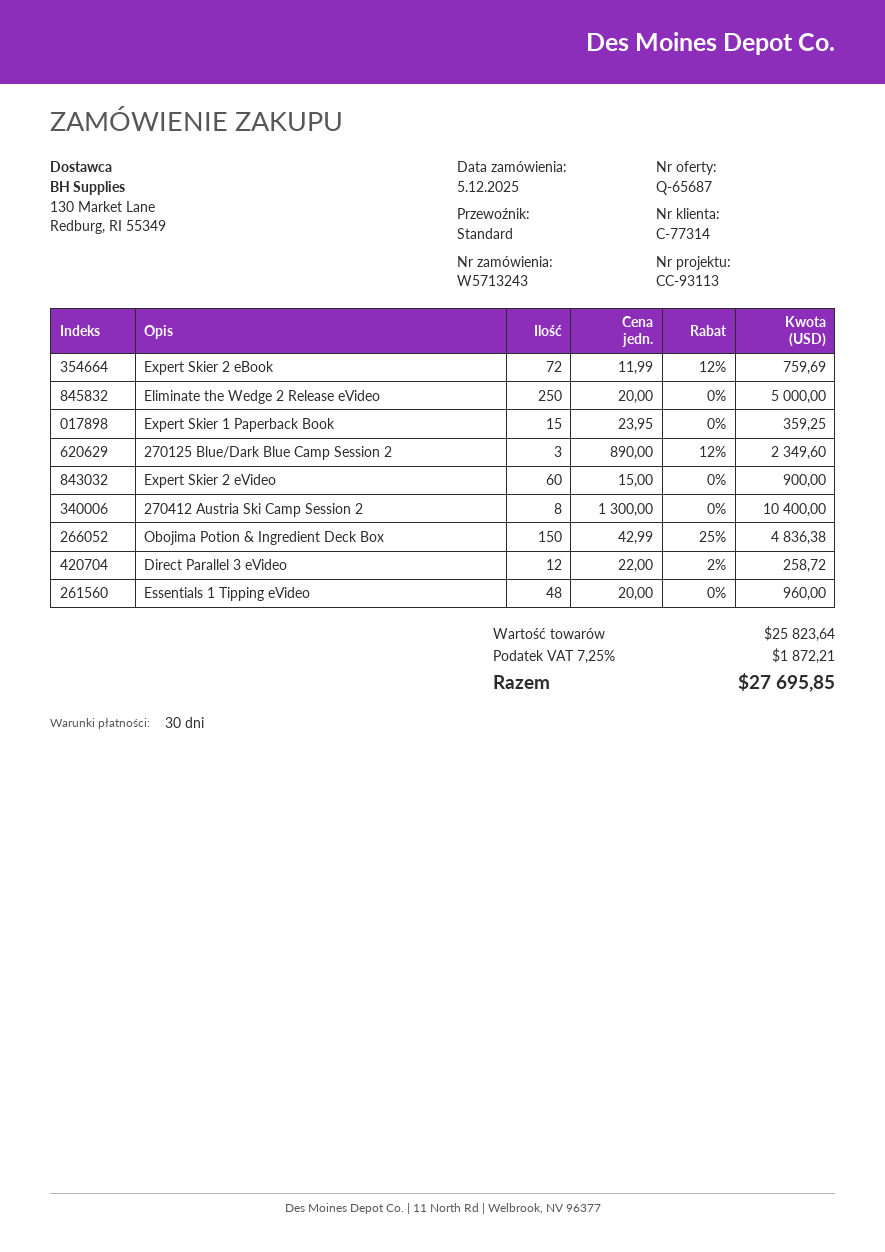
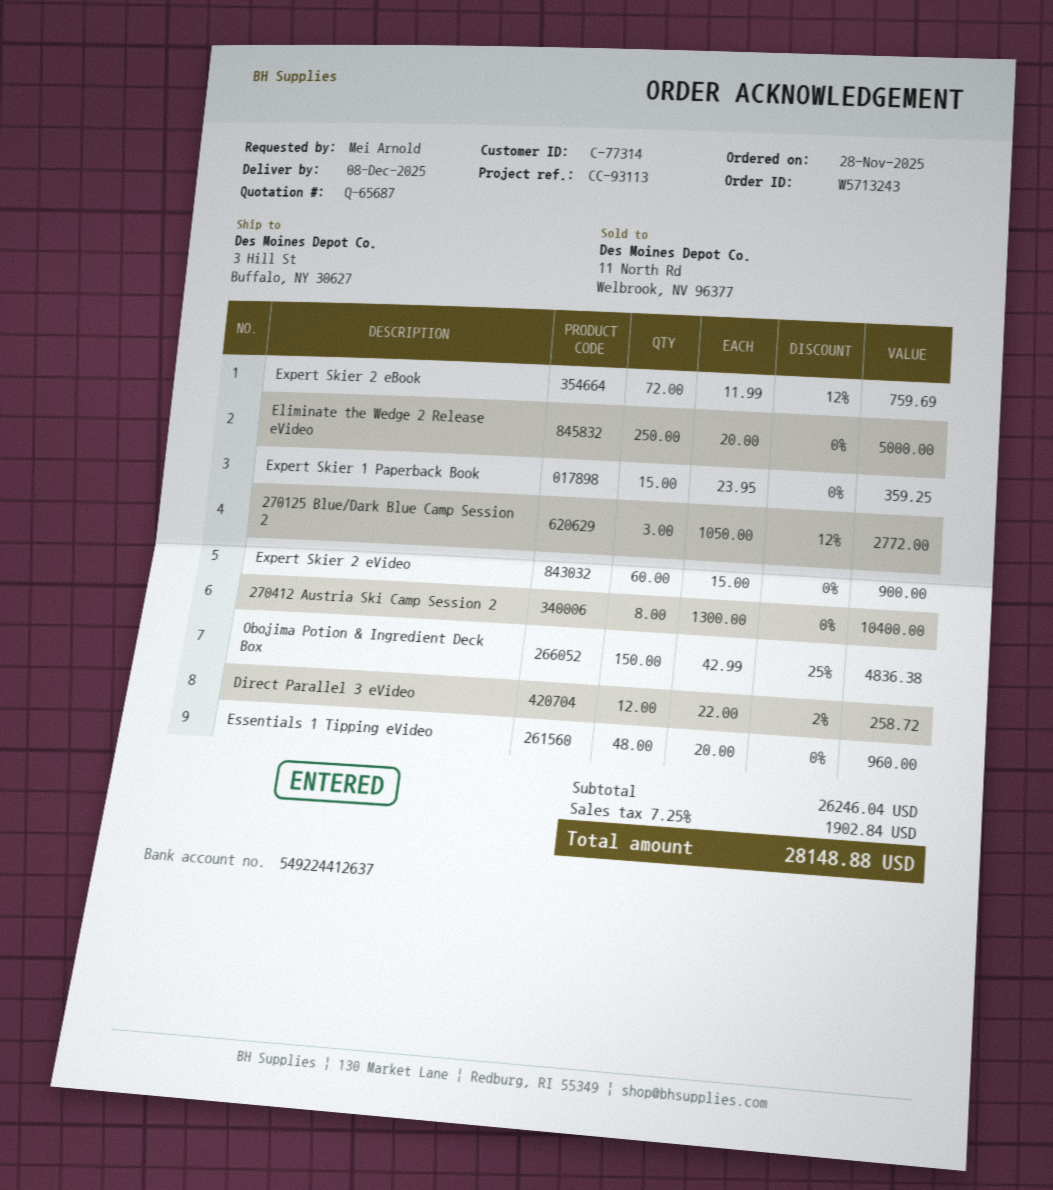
order date: 2025-12-05 -> 2025-11-28
270125 Blue/Dark Blue Camp Session 2: 3 x 890.00 - 12% = 2349.60 -> 3 x 1050.00 - 12% = 2772.00
subtotal: 25823.64 -> 26246.04
tax: 7.25% = 1872.21 -> 7.25% = 1902.84
total: 27695.85 -> 28148.88

